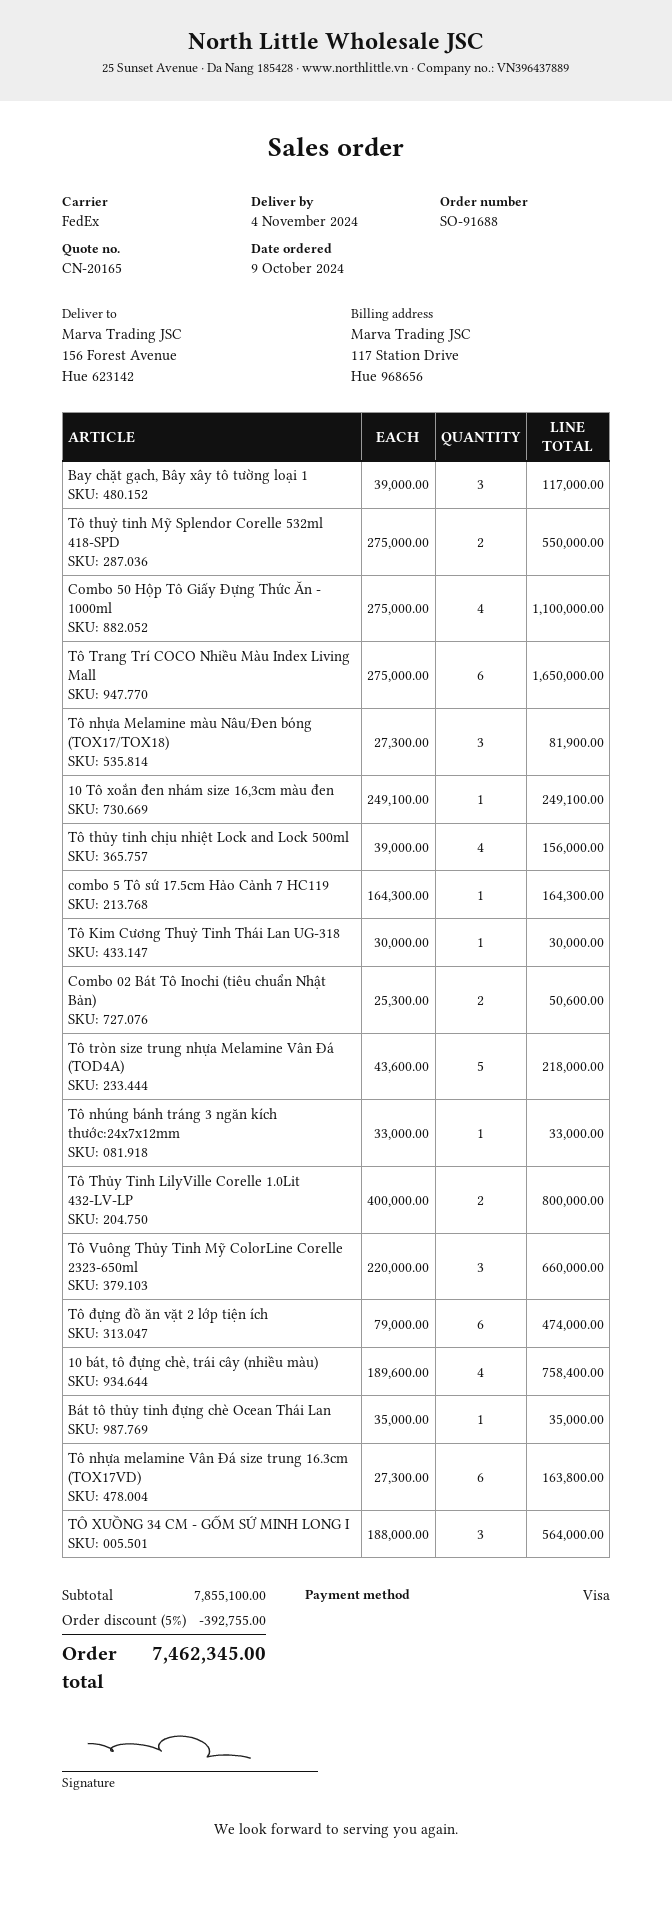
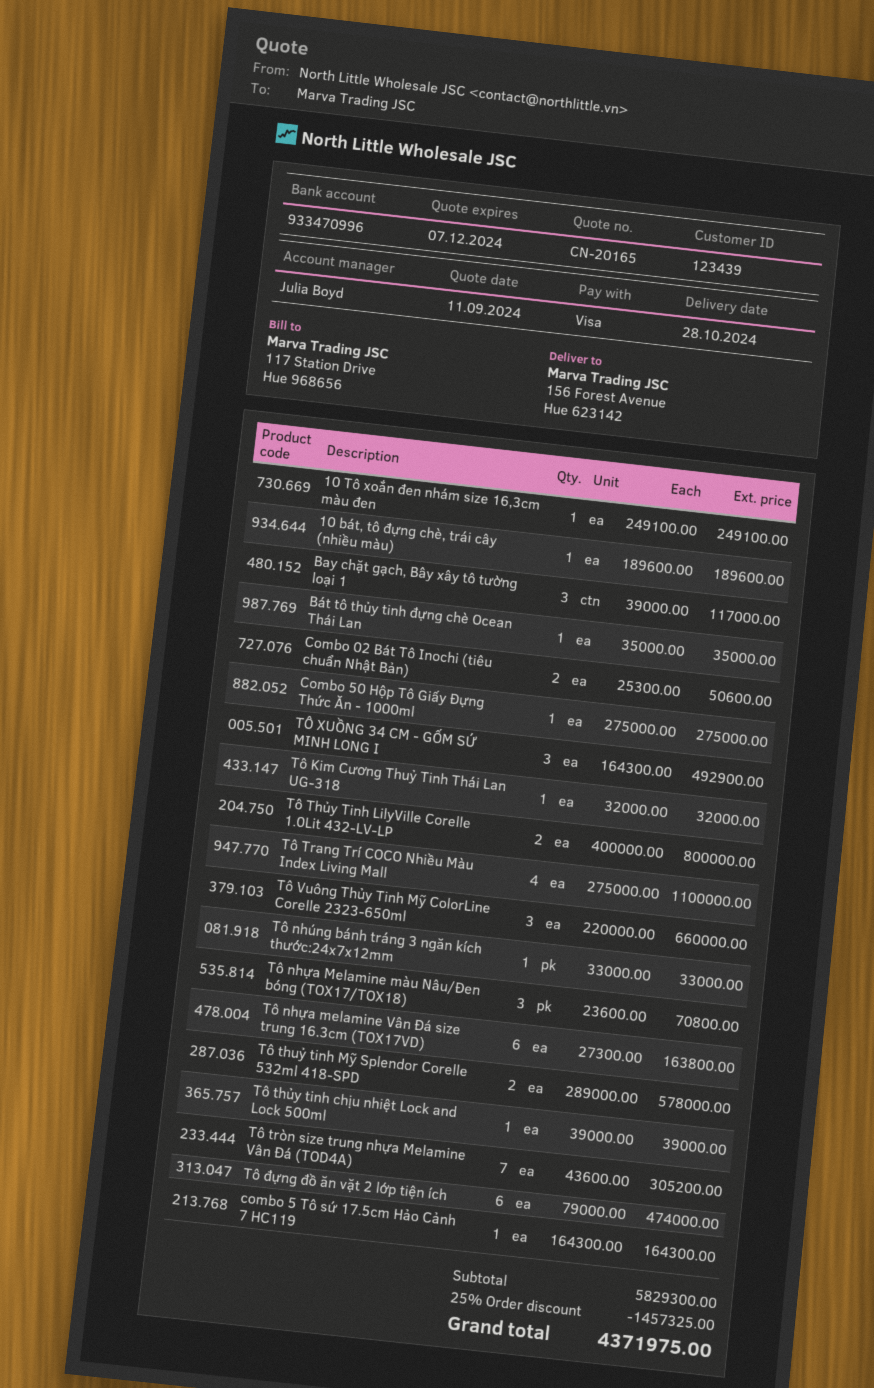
delivery date: 2024-11-04 -> 2024-10-28
Tô thuỷ tinh Mỹ Splendor Corelle 532ml 418-SPD: 2 x 275000.00 = 550000.00 -> 2 x 289000.00 = 578000.00
Combo 50 Hộp Tô Giấy Đựng Thức Ăn - 1000ml: 4 x 275000.00 = 1100000.00 -> 1 x 275000.00 = 275000.00
Tô Trang Trí COCO Nhiều Màu Index Living Mall: 6 x 275000.00 = 1650000.00 -> 4 x 275000.00 = 1100000.00
Tô nhựa Melamine màu Nâu/Đen bóng (TOX17/TOX18): 3 x 27300.00 = 81900.00 -> 3 x 23600.00 = 70800.00
Tô thủy tinh chịu nhiệt Lock and Lock 500ml: 4 x 39000.00 = 156000.00 -> 1 x 39000.00 = 39000.00
Tô Kim Cương Thuỷ Tinh Thái Lan UG-318: 1 x 30000.00 = 30000.00 -> 1 x 32000.00 = 32000.00
Tô tròn size trung nhựa Melamine Vân Đá (TOD4A): 5 x 43600.00 = 218000.00 -> 7 x 43600.00 = 305200.00
10 bát, tô đựng chè, trái cây (nhiều màu): 4 x 189600.00 = 758400.00 -> 1 x 189600.00 = 189600.00
TÔ XUỒNG 34 CM - GỐM SỨ MINH LONG I: 3 x 188000.00 = 564000.00 -> 3 x 164300.00 = 492900.00
subtotal: 7855100.00 -> 5829300.00
discount: 5% = 392755.00 -> 25% = 1457325.00
total: 7462345.00 -> 4371975.00

